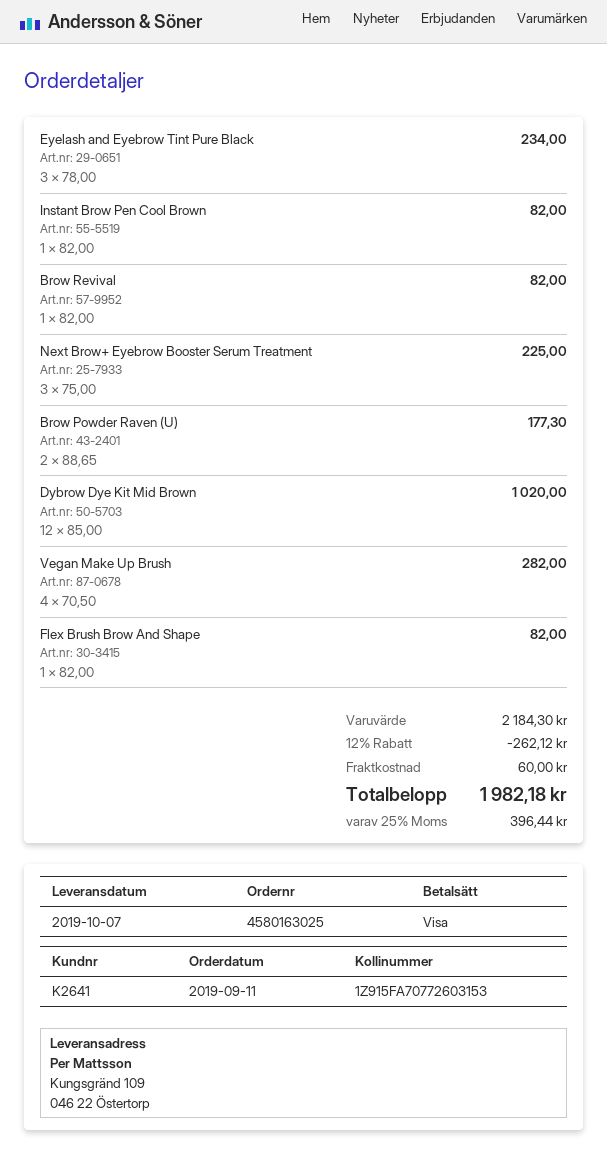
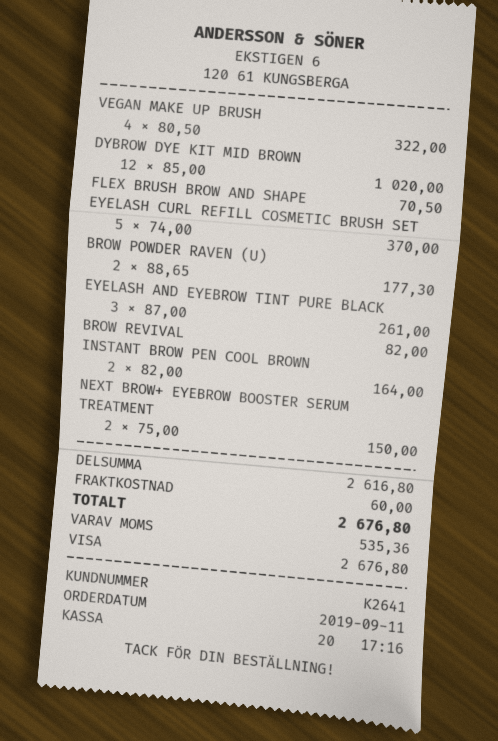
Eyelash and Eyebrow Tint Pure Black: 3 x 78.00 = 234.00 -> 3 x 87.00 = 261.00
Instant Brow Pen Cool Brown: 1 x 82.00 = 82.00 -> 2 x 82.00 = 164.00
Next Brow+ Eyebrow Booster Serum Treatment: 3 x 75.00 = 225.00 -> 2 x 75.00 = 150.00
Vegan Make Up Brush: 4 x 70.50 = 282.00 -> 4 x 80.50 = 322.00
Flex Brush Brow And Shape: 1 x 82.00 = 82.00 -> 1 x 70.50 = 70.50
EYELASH CURL REFILL COSMETIC BRUSH SET: none -> 5 x 74.00 = 370.00
subtotal: 2184.30 -> 2616.80
discount: 12% = 262.12 -> none
tax: 396.44 -> 535.36
total: 1982.18 -> 2676.80

